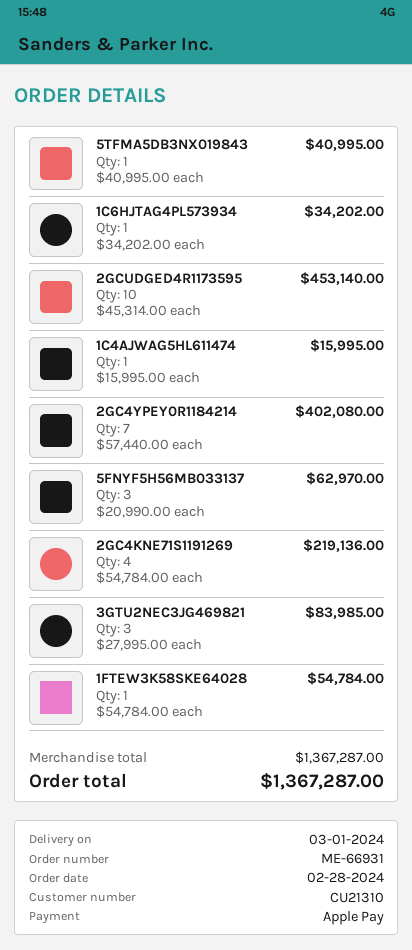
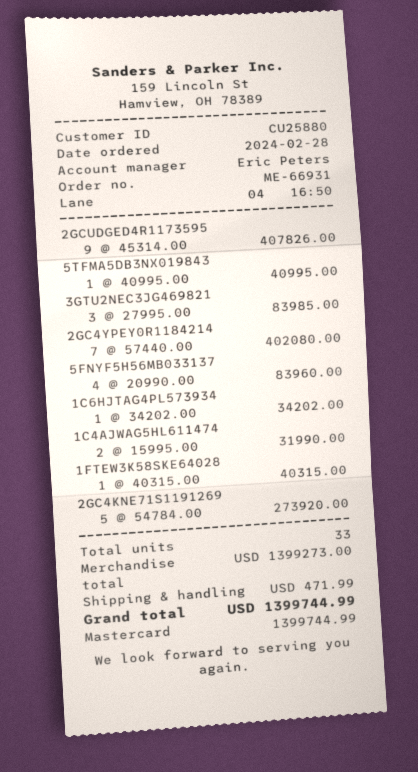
customer number: CU21310 -> CU25880
payment method: Apple Pay -> Mastercard
2GCUDGED4R1173595: 10 x 45314.00 = 453140.00 -> 9 x 45314.00 = 407826.00
1C4AJWAG5HL611474: 1 x 15995.00 = 15995.00 -> 2 x 15995.00 = 31990.00
5FNYF5H56MB033137: 3 x 20990.00 = 62970.00 -> 4 x 20990.00 = 83960.00
2GC4KNE71S1191269: 4 x 54784.00 = 219136.00 -> 5 x 54784.00 = 273920.00
1FTEW3K58SKE64028: 1 x 54784.00 = 54784.00 -> 1 x 40315.00 = 40315.00
subtotal: 1367287.00 -> 1399273.00
shipping: none -> 471.99
total: 1367287.00 -> 1399744.99

